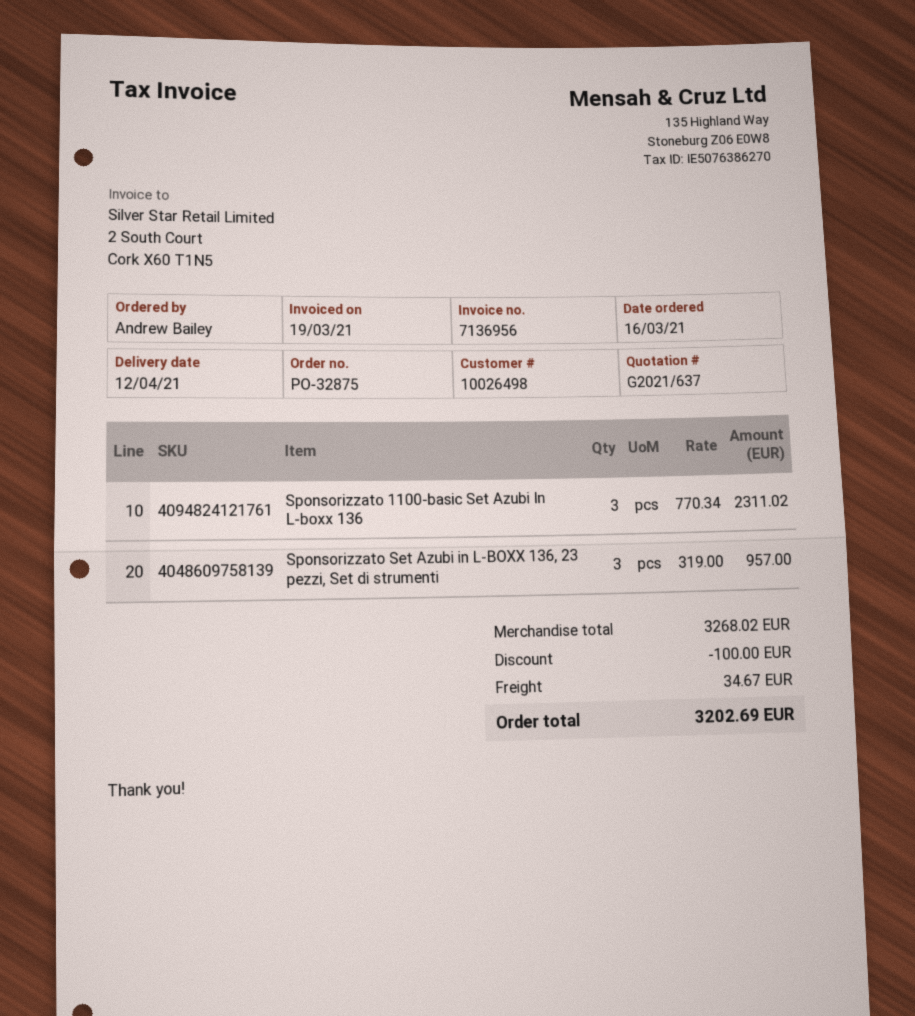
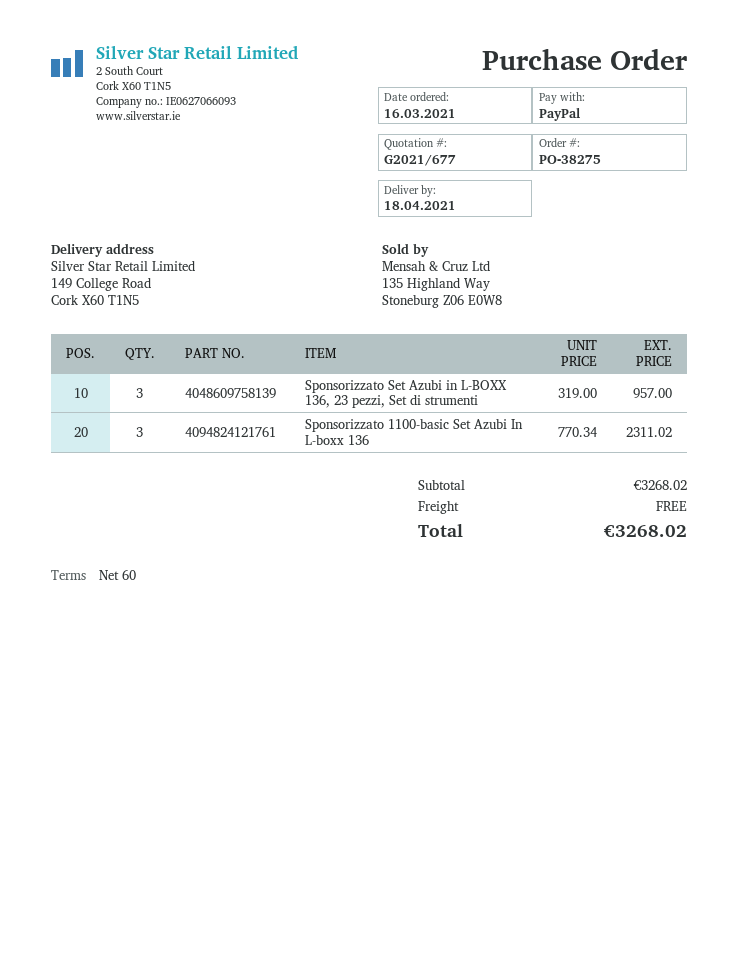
quote number: G2021/637 -> G2021/677
order number: PO-32875 -> PO-38275
delivery date: 2021-04-12 -> 2021-04-18
discount: 100.00 -> none
shipping: 34.67 -> 0.00
total: 3202.69 -> 3268.02

